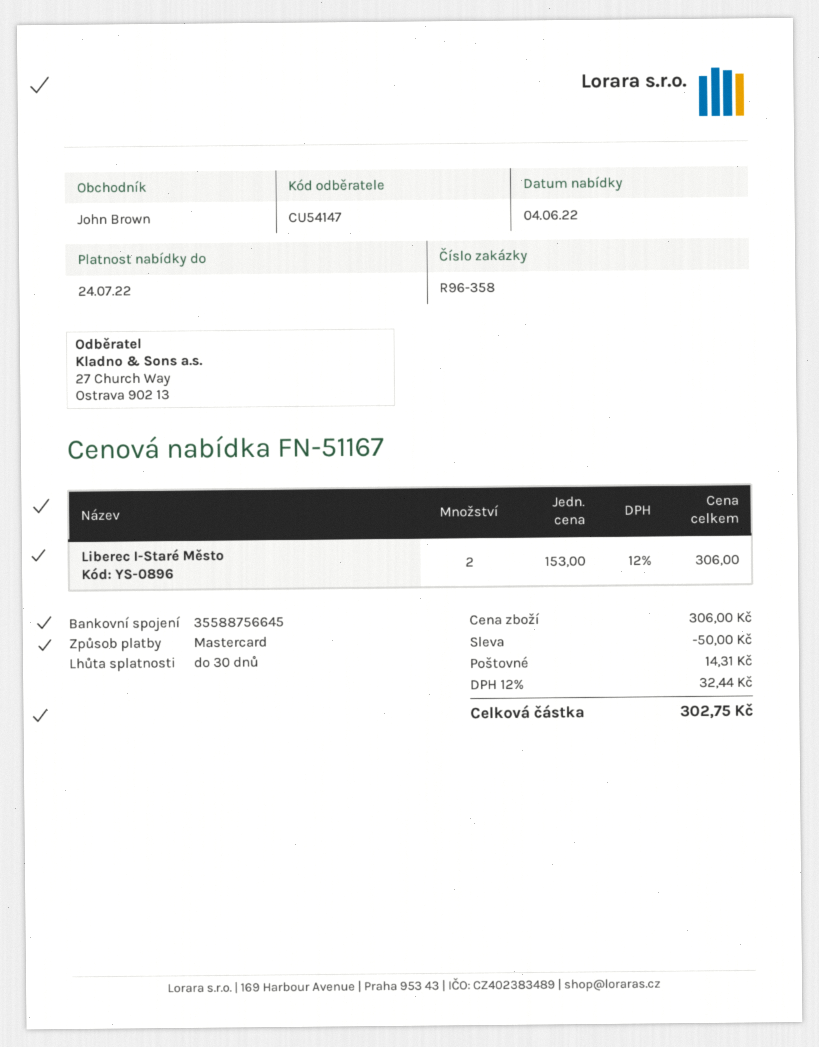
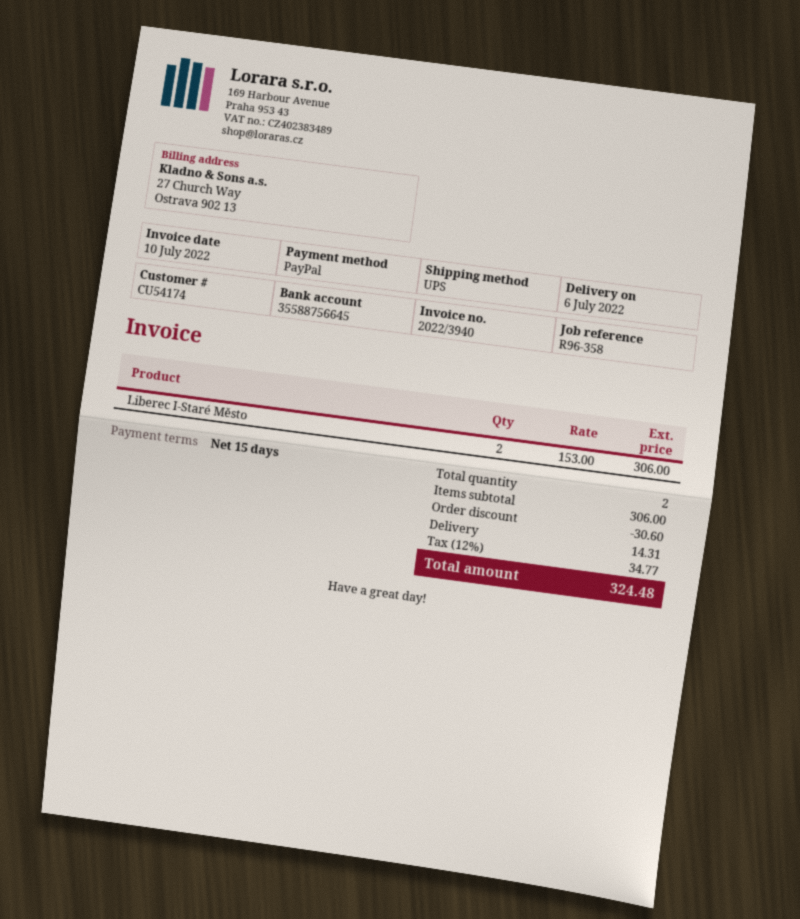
payment terms: 30 days -> 15 days
customer number: CU54147 -> CU54174
payment method: Mastercard -> PayPal
discount: 50.00 -> 30.60
tax: 12% = 32.44 -> 12% = 34.77
total: 302.75 -> 324.48

